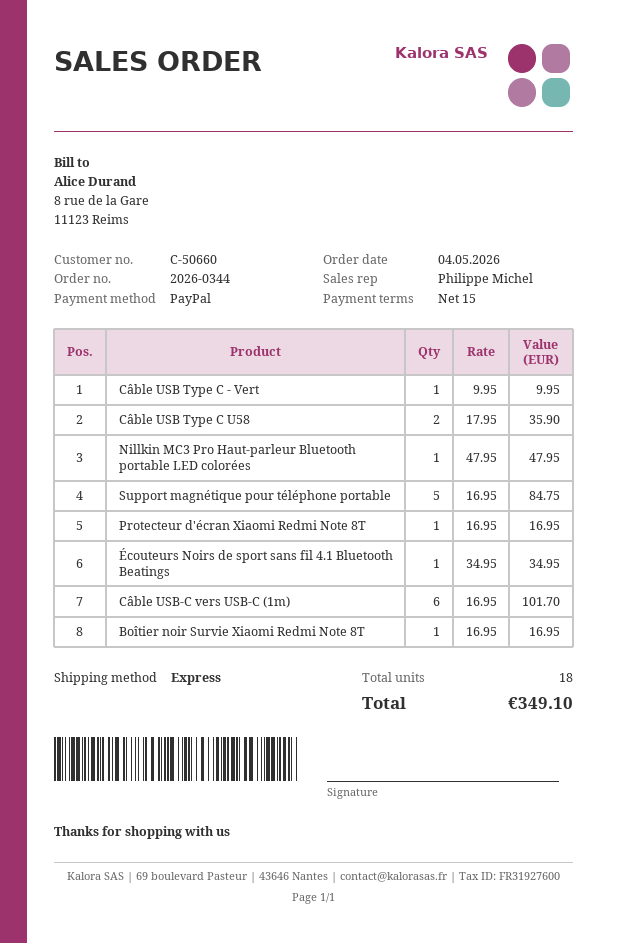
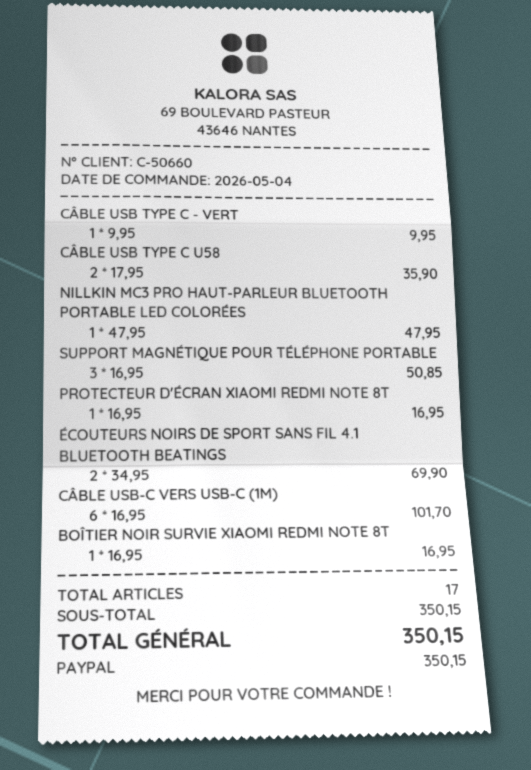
Support magnétique pour téléphone portable: 5 x 16.95 = 84.75 -> 3 x 16.95 = 50.85
Écouteurs Noirs de sport sans fil 4.1 Bluetooth Beatings: 1 x 34.95 = 34.95 -> 2 x 34.95 = 69.90
total quantity: 18 -> 17
total: 349.10 -> 350.15

